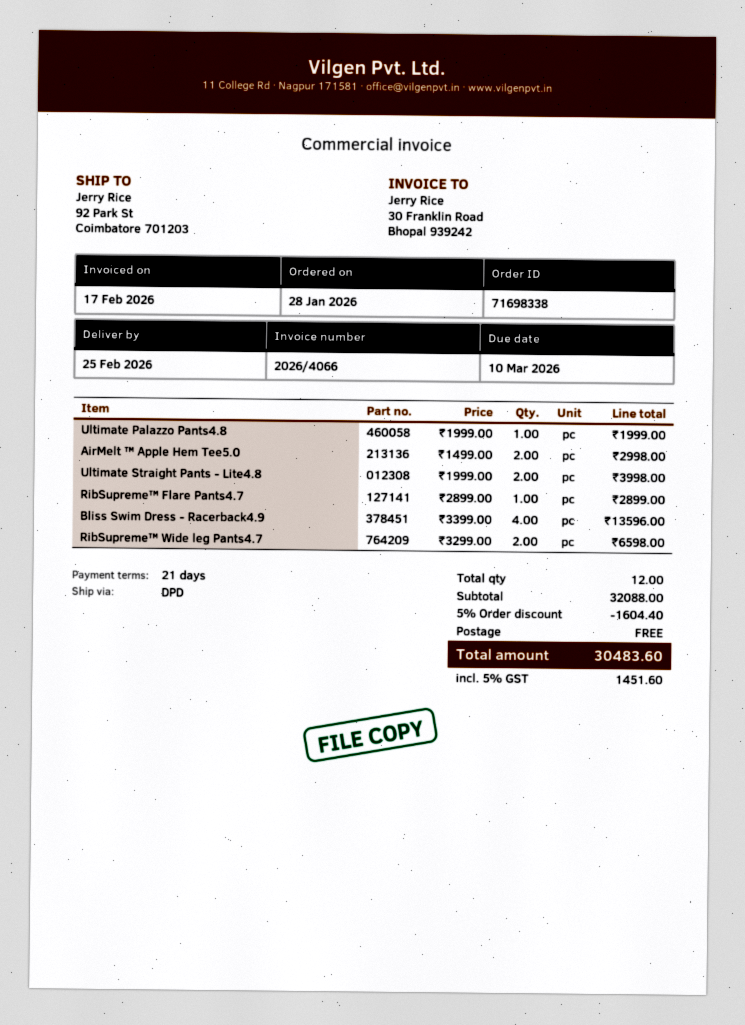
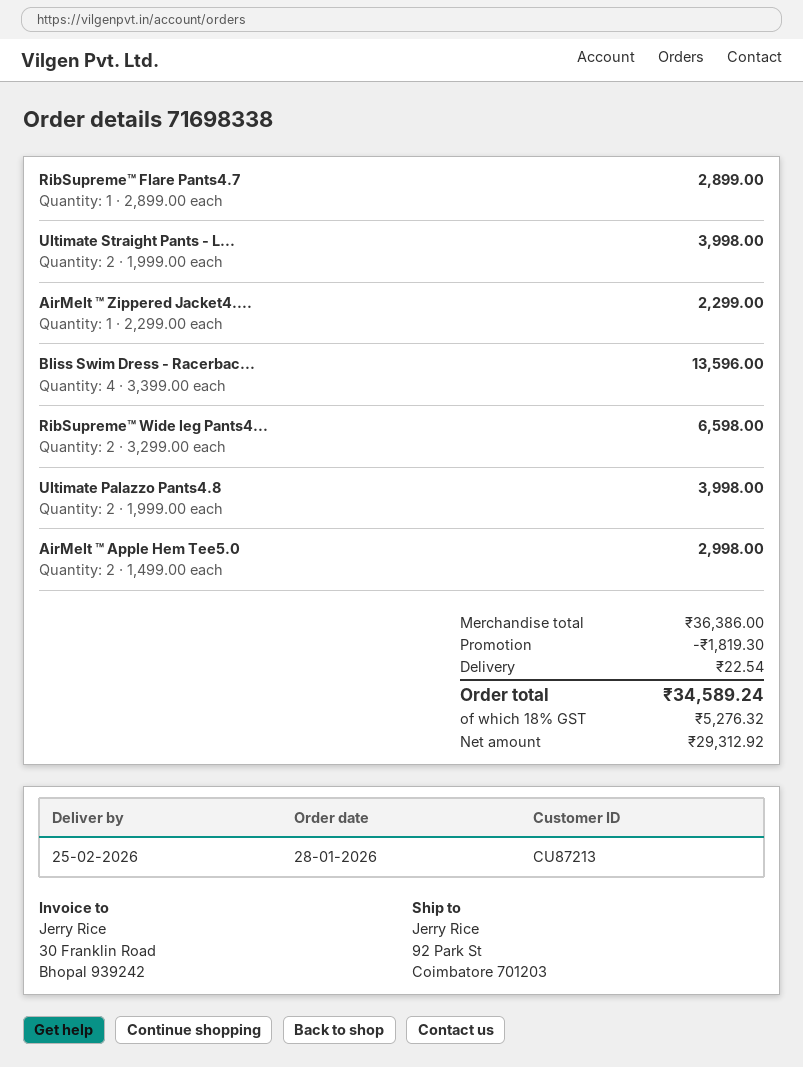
Ultimate Palazzo Pants4.8: 1 x 1999.00 = 1999.00 -> 2 x 1999.00 = 3998.00
AirMelt ™ Zippered Jacket4....: none -> 1 x 2299.00 = 2299.00
subtotal: 32088.00 -> 36386.00
discount: 1604.40 -> 1819.30
shipping: 0.00 -> 22.54
tax: 5% = 1451.60 -> 18% = 5276.32
total: 30483.60 -> 34589.24

